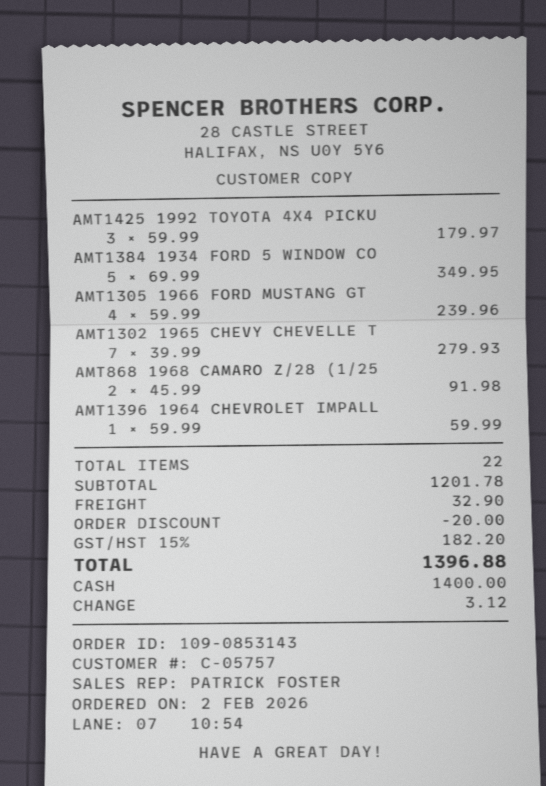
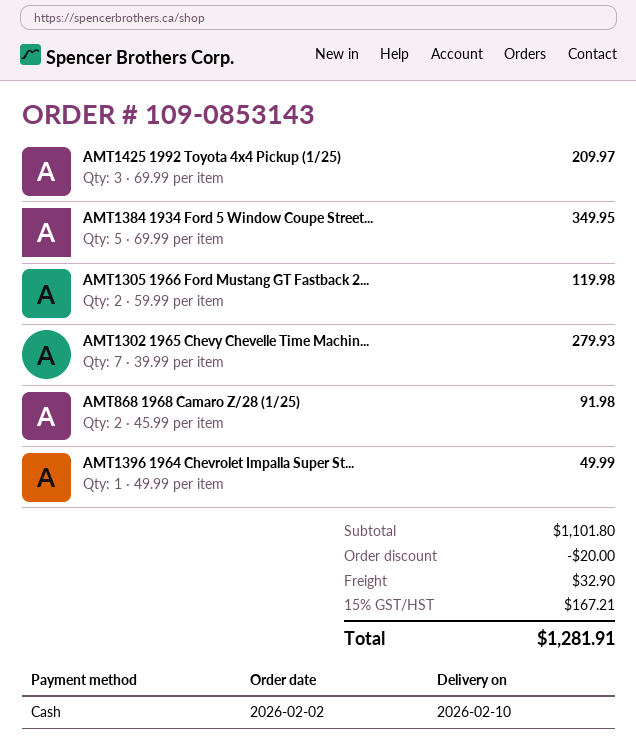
AMT1425 1992 TOYOTA 4X4 PICKU: 3 x 59.99 = 179.97 -> 3 x 69.99 = 209.97
AMT1305 1966 FORD MUSTANG GT: 4 x 59.99 = 239.96 -> 2 x 59.99 = 119.98
AMT1396 1964 CHEVROLET IMPALL: 1 x 59.99 = 59.99 -> 1 x 49.99 = 49.99
subtotal: 1201.78 -> 1101.80
tax: 15% = 182.20 -> 15% = 167.21
total: 1396.88 -> 1281.91

